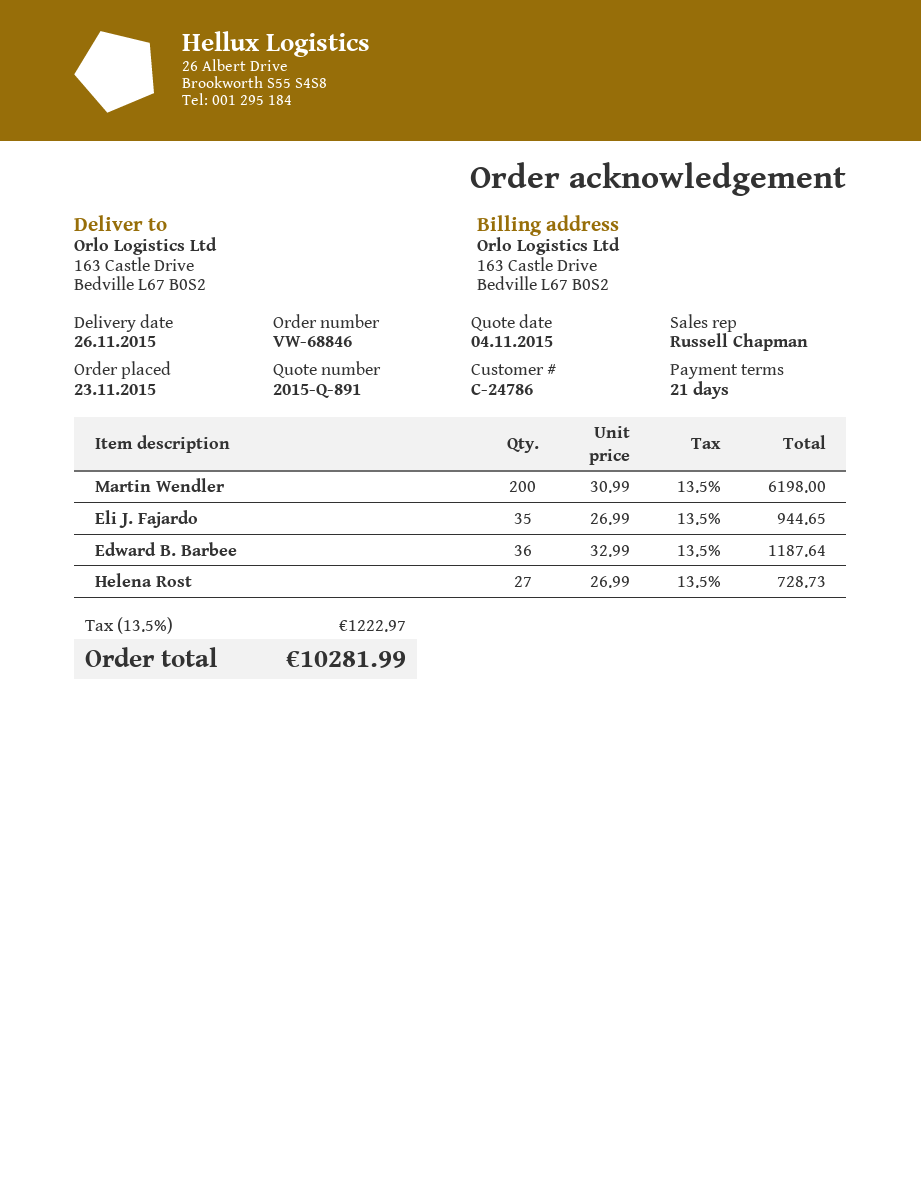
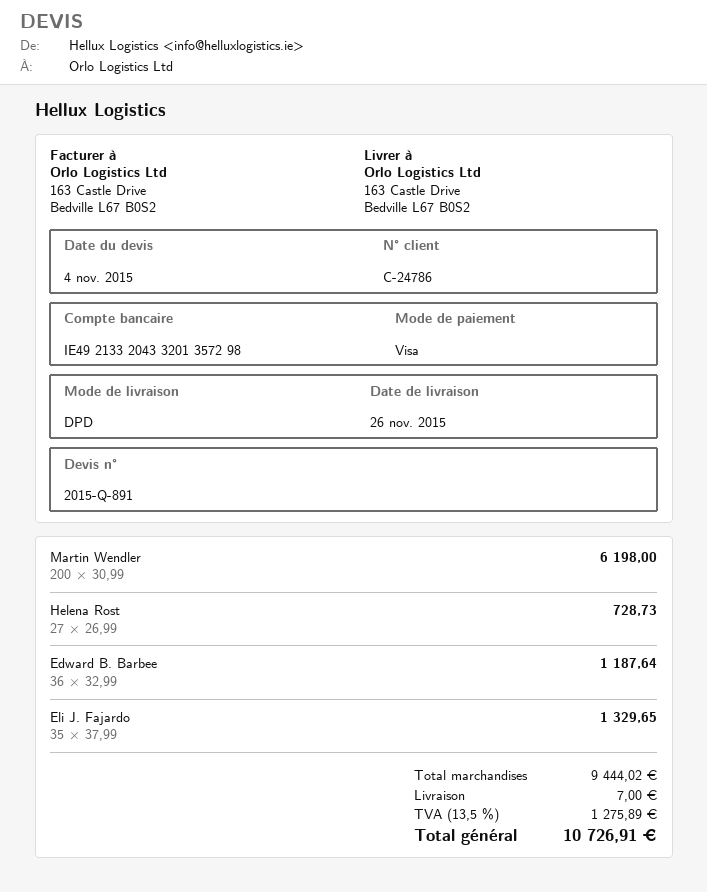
Eli J. Fajardo: 35 x 26.99 = 944.65 -> 35 x 37.99 = 1329.65
shipping: none -> 7.00
tax: 13.5% = 1222.97 -> 13.5% = 1275.89
total: 10281.99 -> 10726.91

